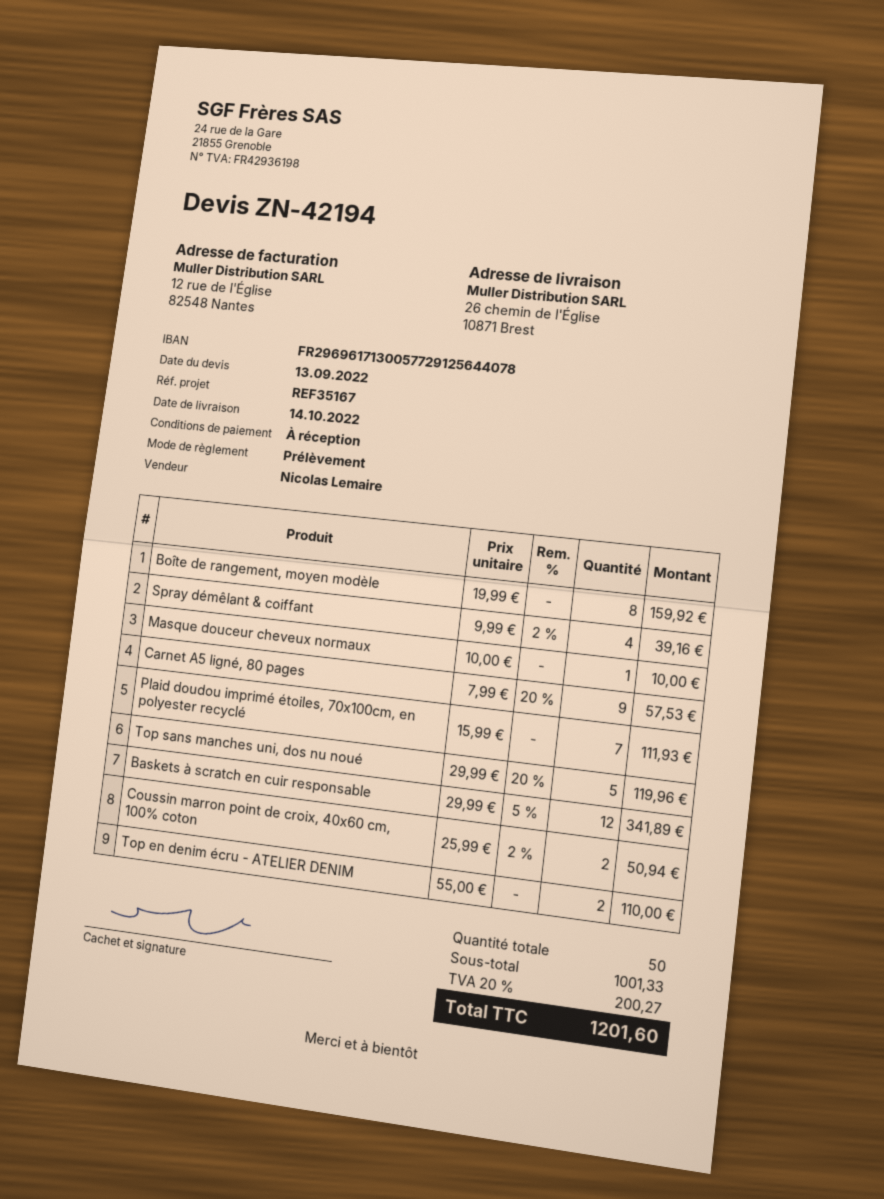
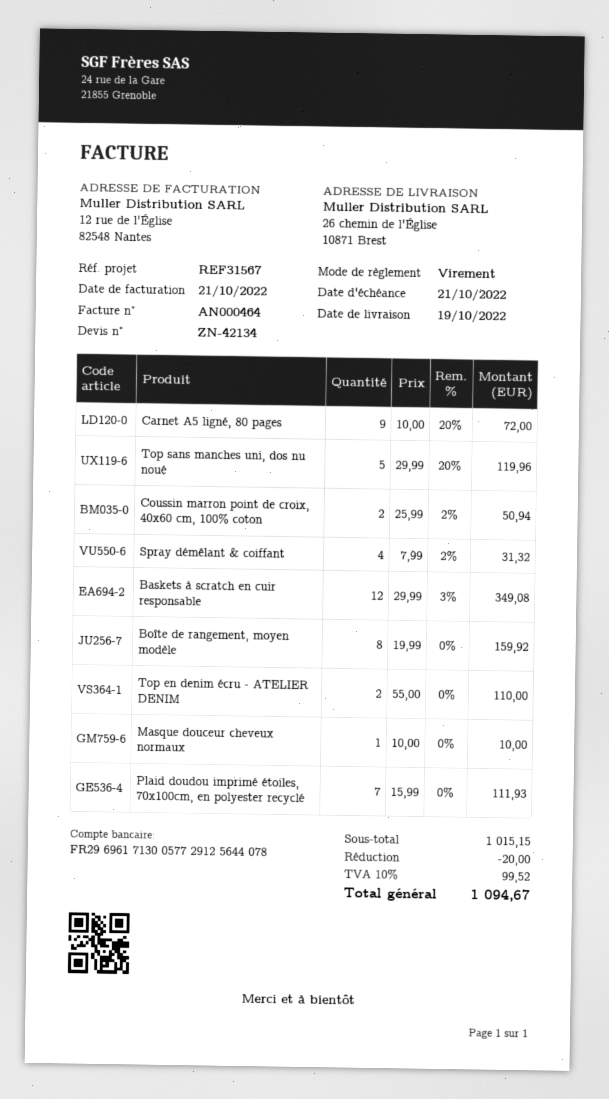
quote number: ZN-42194 -> ZN-42134
delivery date: 2022-10-14 -> 2022-10-19
reference: REF35167 -> REF31567
payment method: direct debit -> bank transfer
Spray démêlant & coiffant: 4 x 9.99 - 2% = 39.16 -> 4 x 7.99 - 2% = 31.32
Carnet A5 ligné, 80 pages: 9 x 7.99 - 20% = 57.53 -> 9 x 10.00 - 20% = 72.00
Baskets à scratch en cuir responsable: 12 x 29.99 - 5% = 341.89 -> 12 x 29.99 - 3% = 349.08
subtotal: 1001.33 -> 1015.15
discount: none -> 20.00
tax: 20% = 200.27 -> 10% = 99.52
total: 1201.60 -> 1094.67

